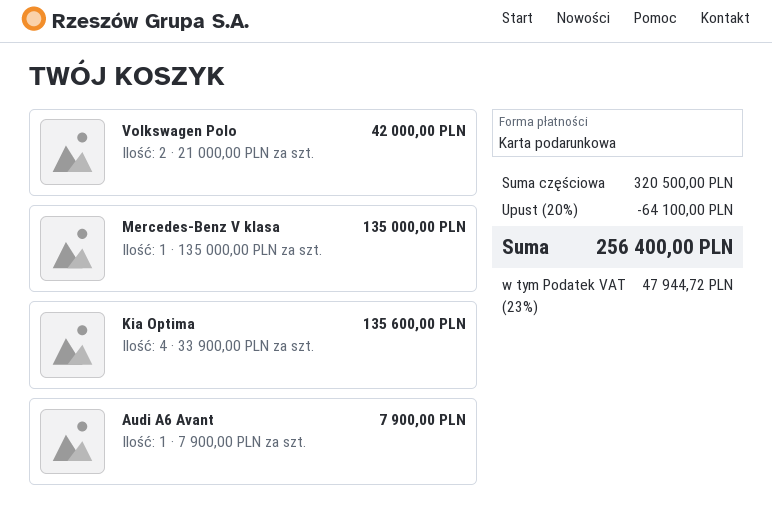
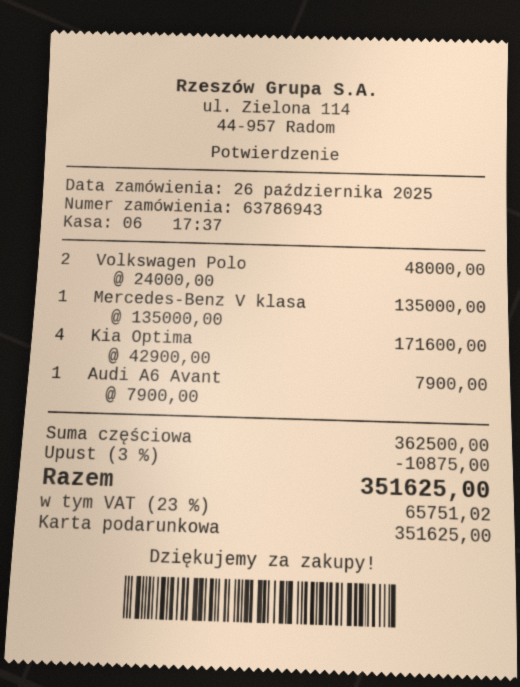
Volkswagen Polo: 2 x 21000.00 = 42000.00 -> 2 x 24000.00 = 48000.00
Kia Optima: 4 x 33900.00 = 135600.00 -> 4 x 42900.00 = 171600.00
subtotal: 320500.00 -> 362500.00
discount: 20% = 64100.00 -> 3% = 10875.00
tax: 23% = 47944.72 -> 23% = 65751.02
total: 256400.00 -> 351625.00

